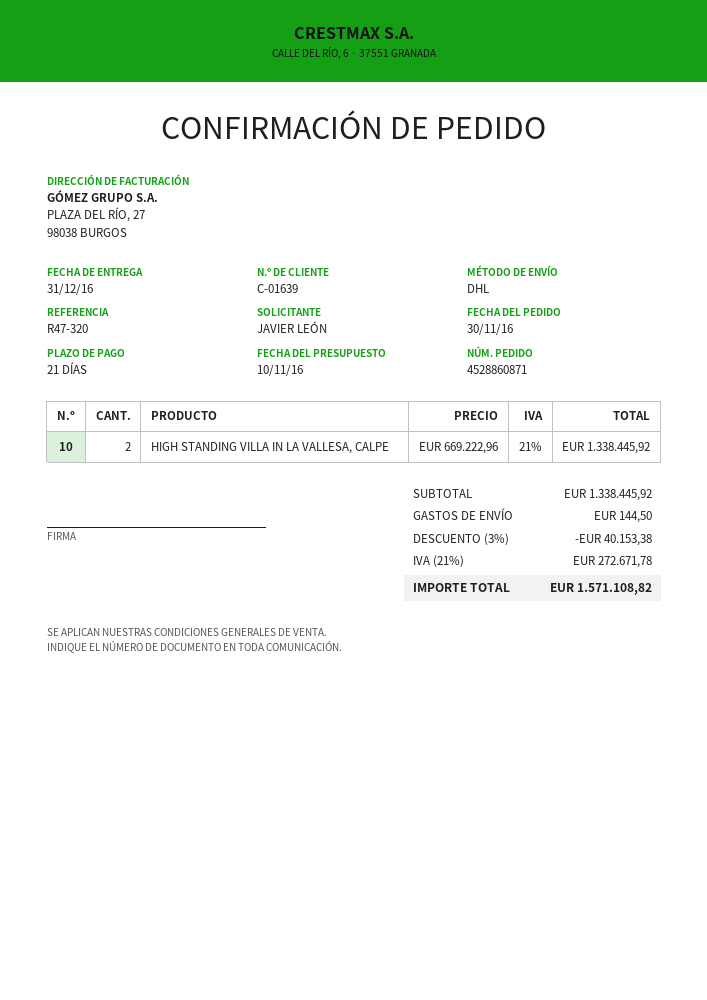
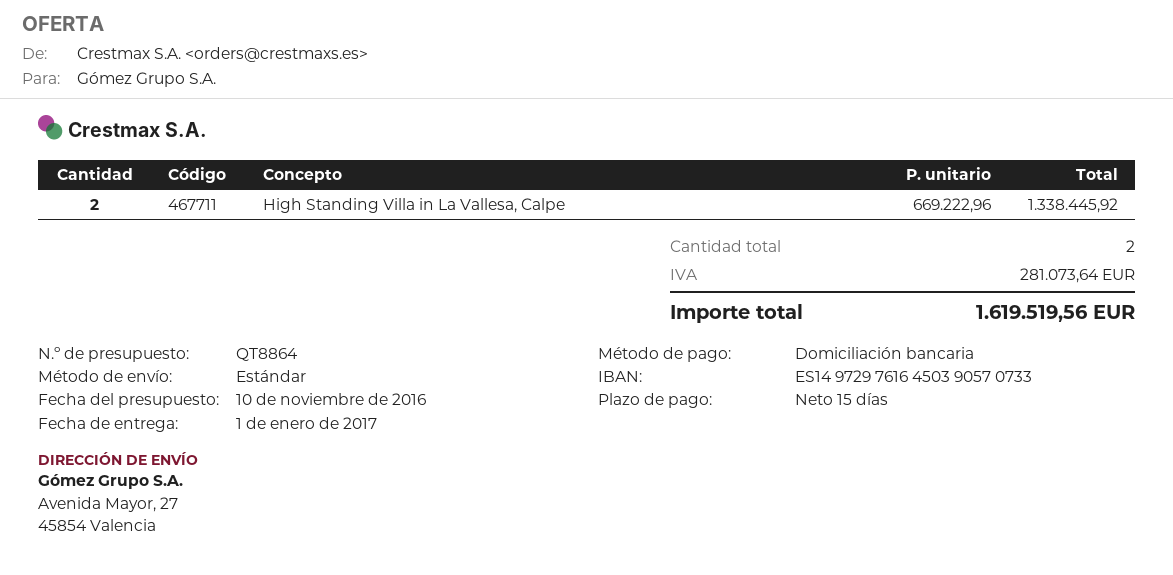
delivery date: 2016-12-31 -> 2017-01-01
payment terms: 21 days -> 15 days
shipping method: DHL -> standard
discount: 3% = 40153.38 -> none
shipping: 144.50 -> none
tax: 272671.78 -> 281073.64
total: 1571108.82 -> 1619519.56

